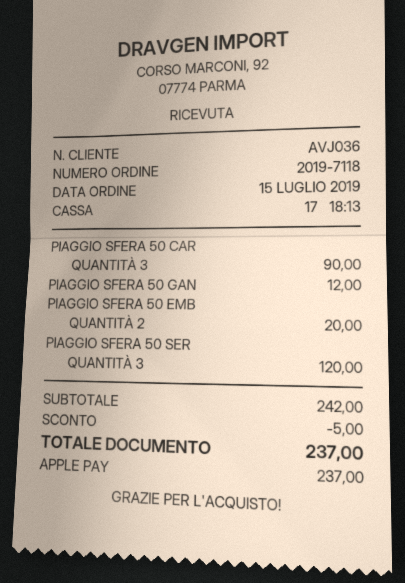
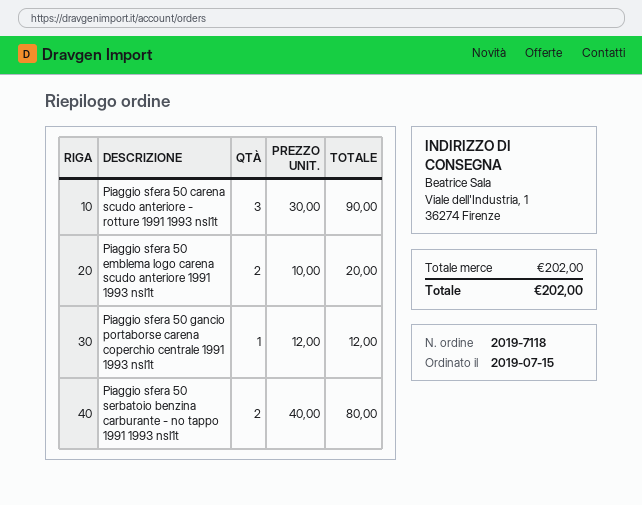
PIAGGIO SFERA 50 SER: 3 for 120.00 -> 2 for 80.00
subtotal: 242.00 -> 202.00
discount: 5.00 -> none
total: 237.00 -> 202.00

